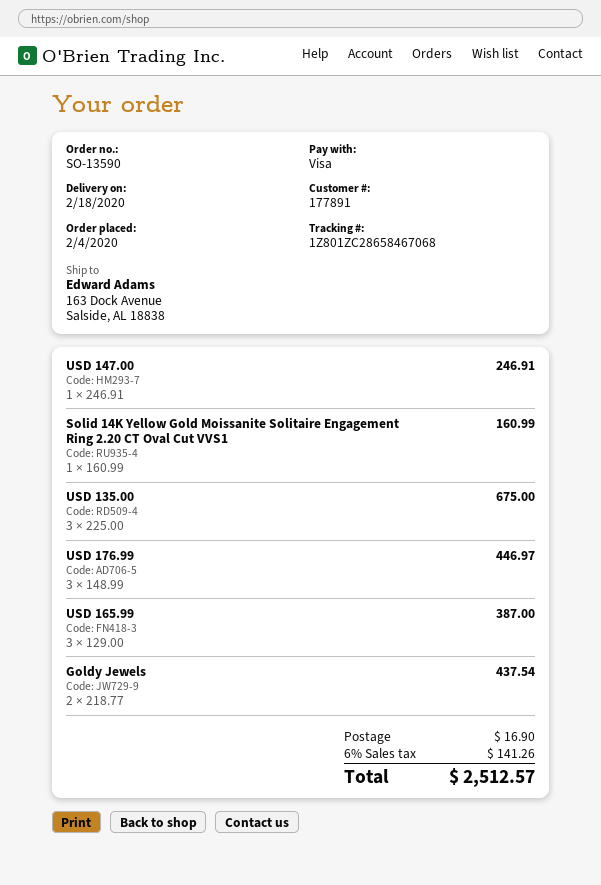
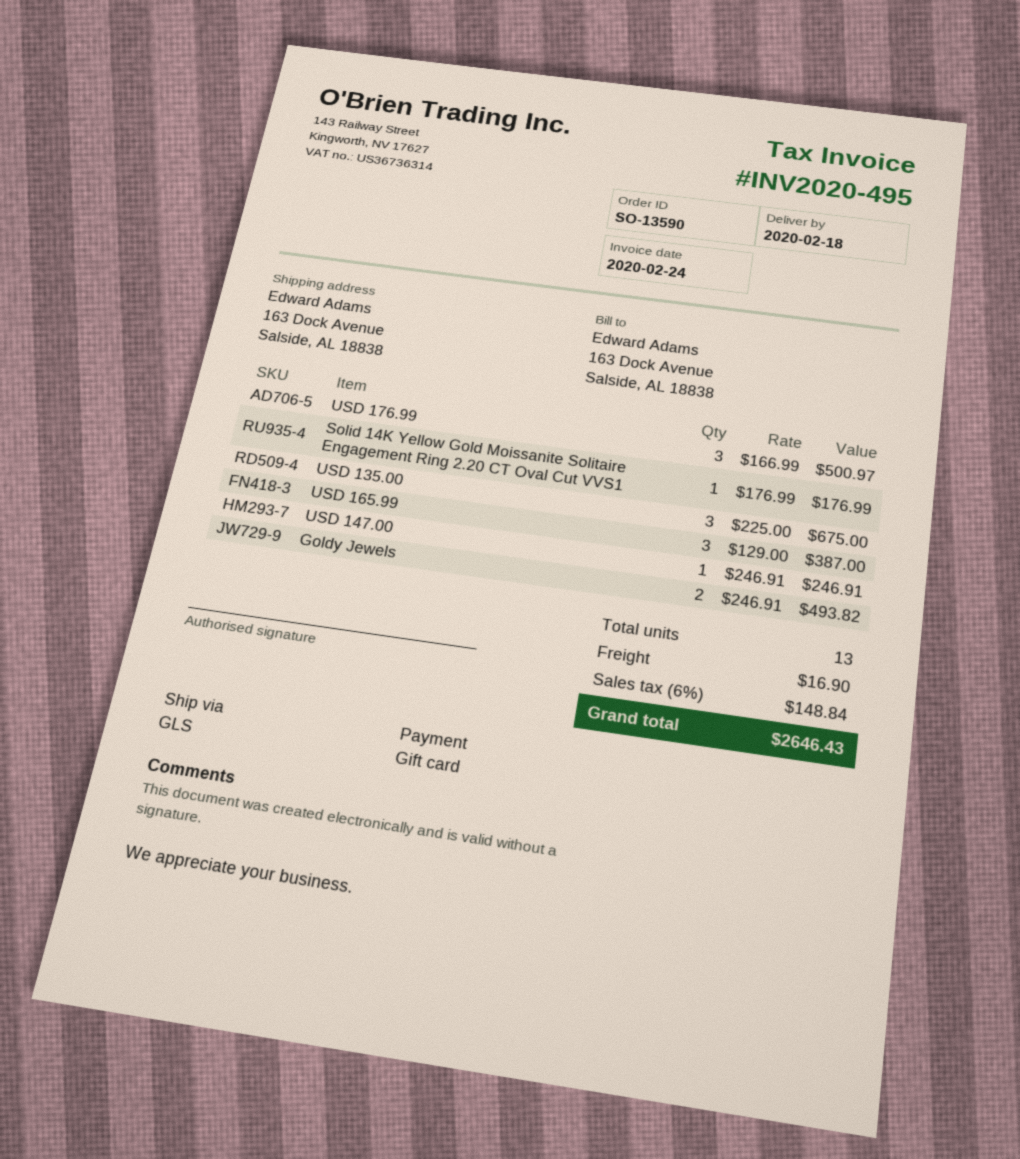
payment method: Visa -> gift card
Solid 14K Yellow Gold Moissanite Solitaire Engagement Ring 2.20 CT Oval Cut VVS1: 1 x 160.99 = 160.99 -> 1 x 176.99 = 176.99
USD 176.99: 3 x 148.99 = 446.97 -> 3 x 166.99 = 500.97
Goldy Jewels: 2 x 218.77 = 437.54 -> 2 x 246.91 = 493.82
tax: 6% = 141.26 -> 6% = 148.84
total: 2512.57 -> 2646.43

